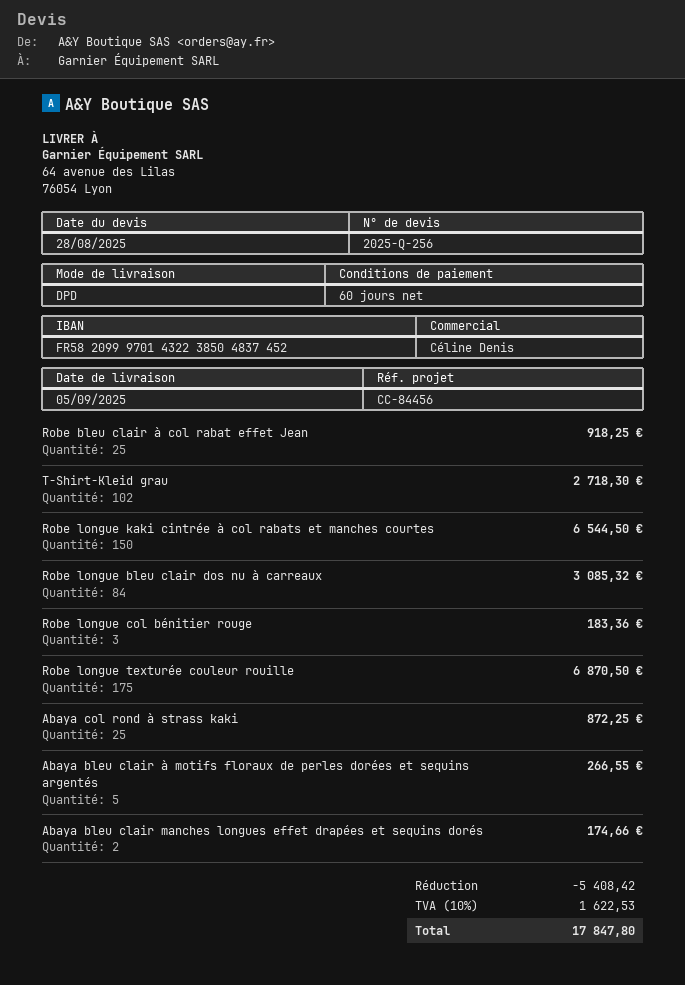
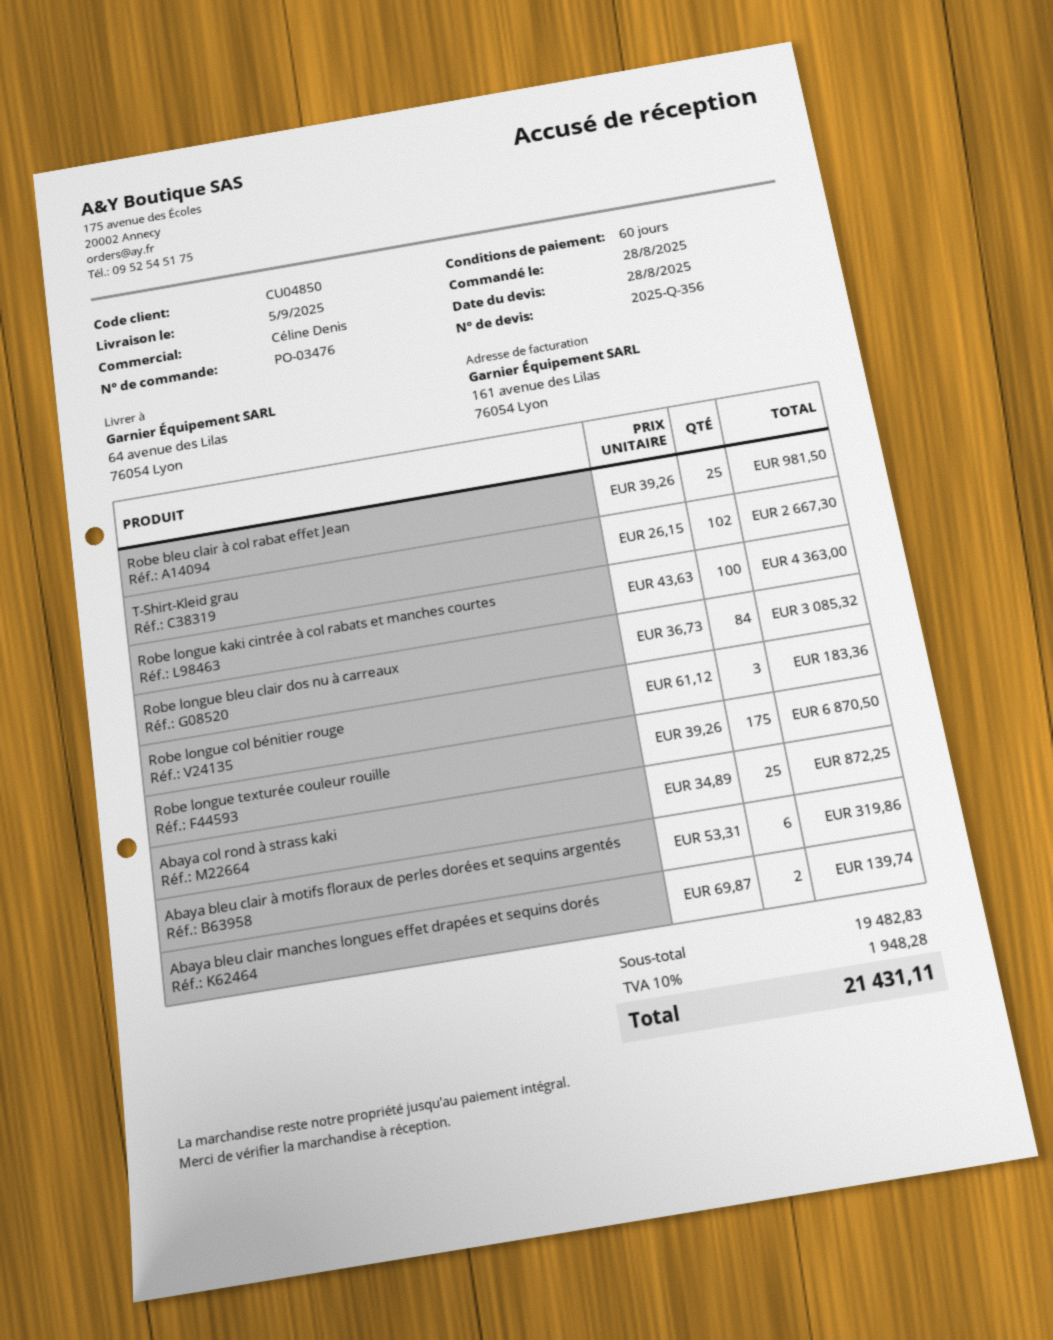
quote number: 2025-Q-256 -> 2025-Q-356
Robe bleu clair à col rabat effet Jean: 25 for 918.25 -> 25 for 981.50
T-Shirt-Kleid grau: 102 for 2718.30 -> 102 for 2667.30
Robe longue kaki cintrée à col rabats et manches courtes: 150 for 6544.50 -> 100 for 4363.00
Abaya bleu clair à motifs floraux de perles dorées et sequins argentés: 5 for 266.55 -> 6 for 319.86
Abaya bleu clair manches longues effet drapées et sequins dorés: 2 for 174.66 -> 2 for 139.74
discount: 5408.42 -> none
tax: 10% = 1622.53 -> 10% = 1948.28
total: 17847.80 -> 21431.11

